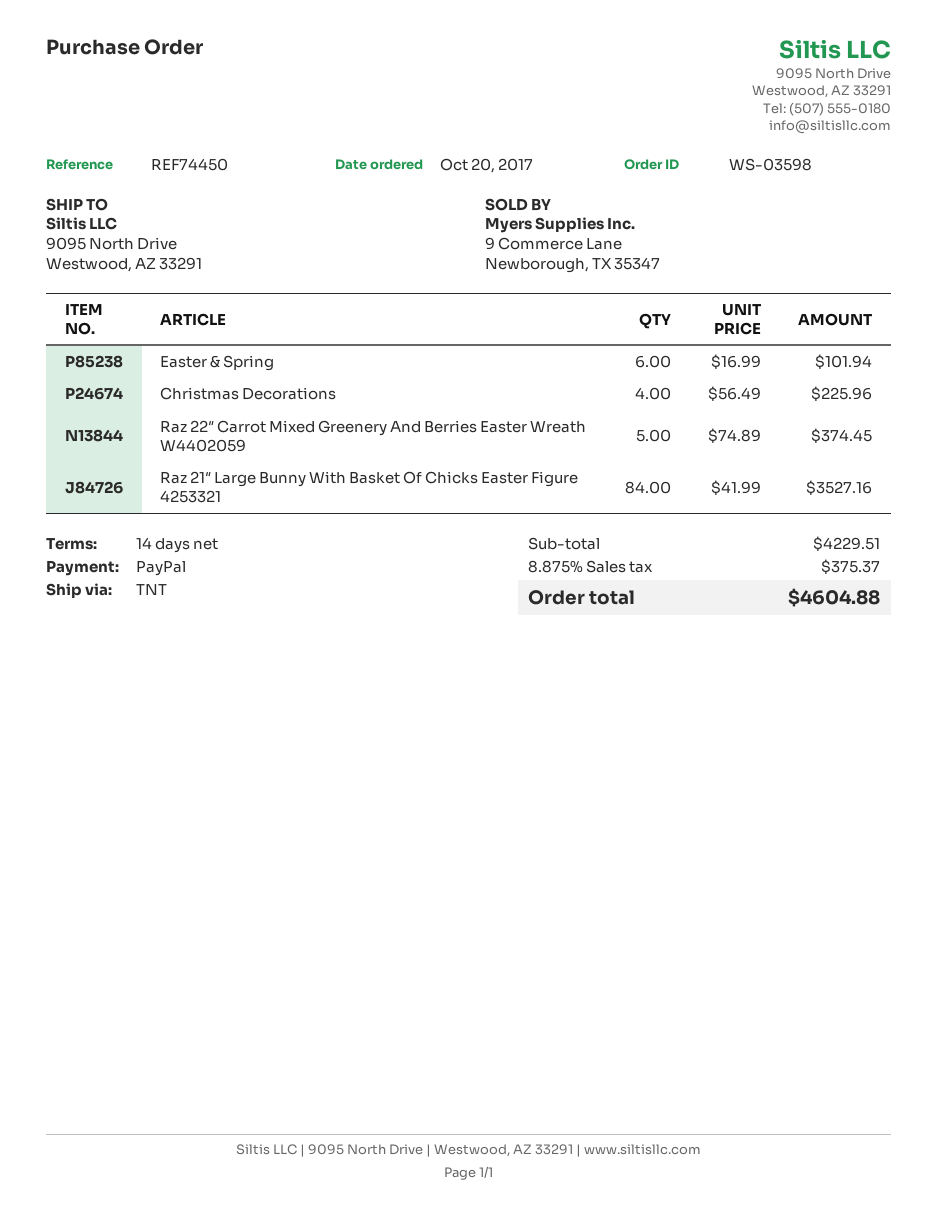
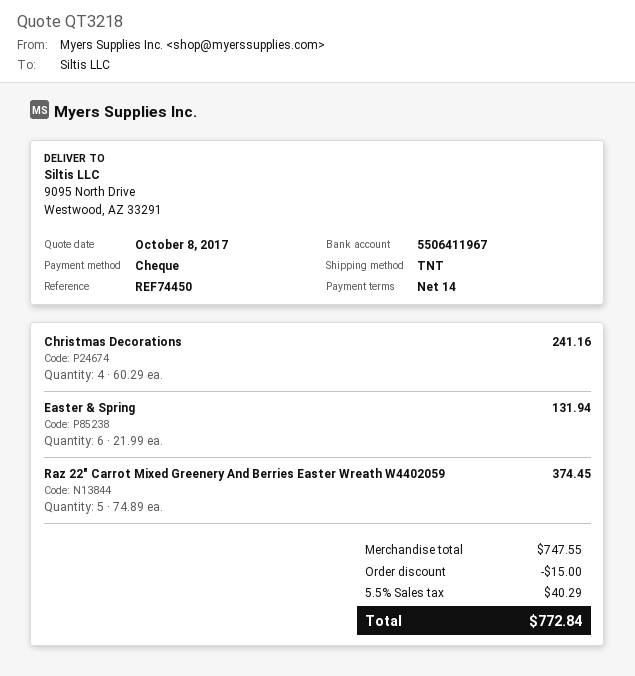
payment method: PayPal -> cheque
Easter & Spring: 6 x 16.99 = 101.94 -> 6 x 21.99 = 131.94
Christmas Decorations: 4 x 56.49 = 225.96 -> 4 x 60.29 = 241.16
Raz 21″ Large Bunny With Basket Of Chicks Easter Figure 4253321: 84 x 41.99 = 3527.16 -> none
subtotal: 4229.51 -> 747.55
discount: none -> 15.00
tax: 8.875% = 375.37 -> 5.5% = 40.29
total: 4604.88 -> 772.84

